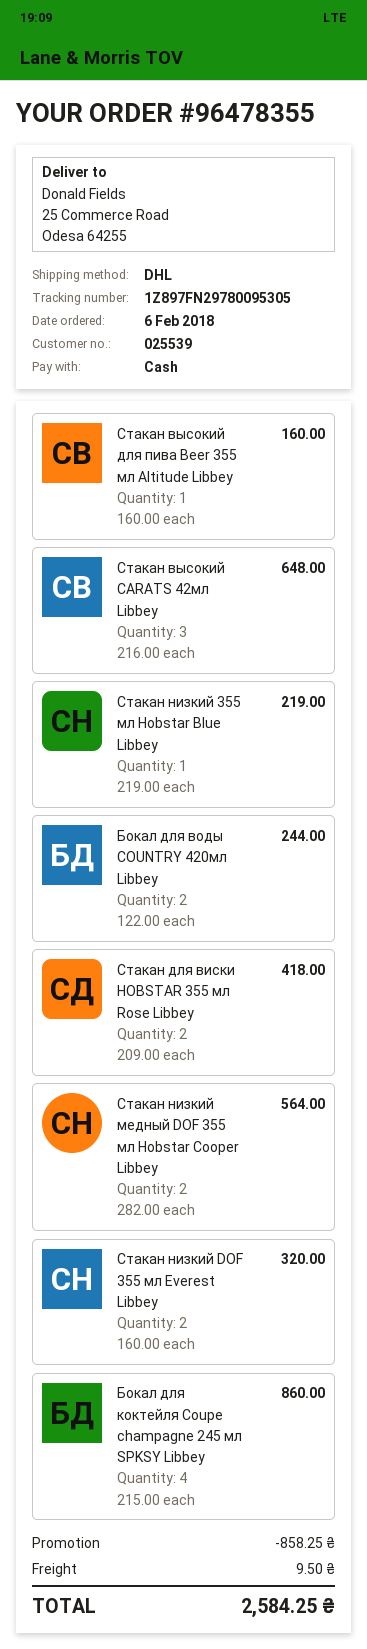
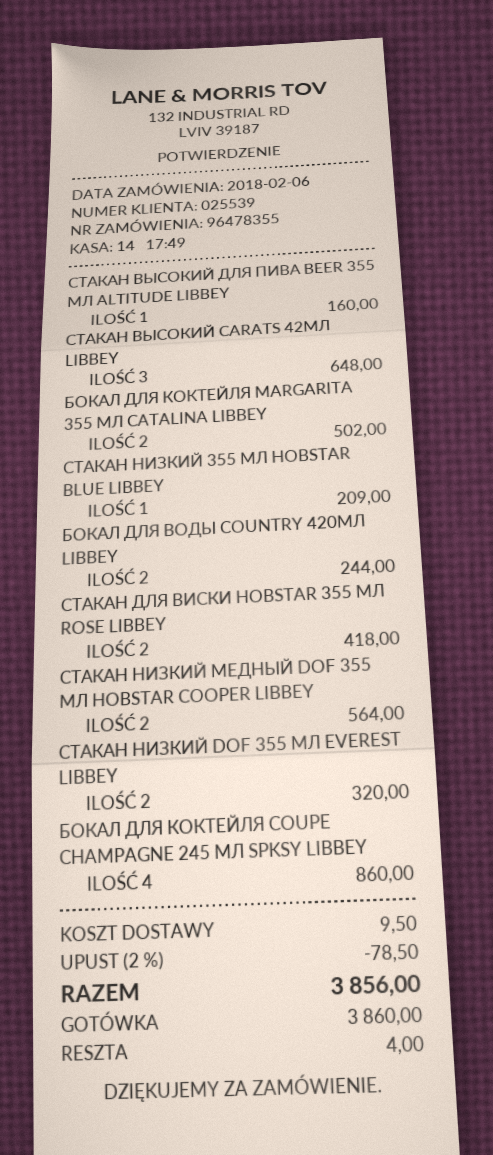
Стакан низкий 355 мл Hobstar Blue Libbey: 1 for 219.00 -> 1 for 209.00
БОКАЛ ДЛЯ КОКТЕЙЛЯ MARGARITA 355 МЛ CATALINA LIBBEY: none -> 2 for 502.00
discount: 858.25 -> 78.50
total: 2584.25 -> 3856.00

